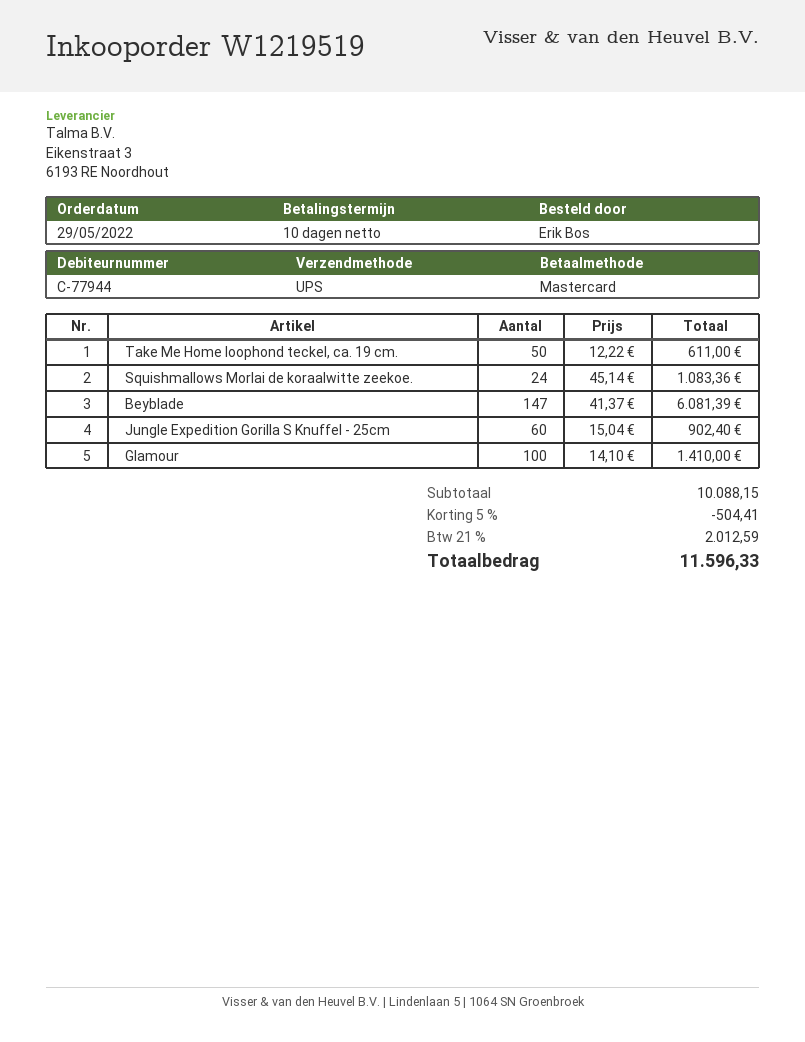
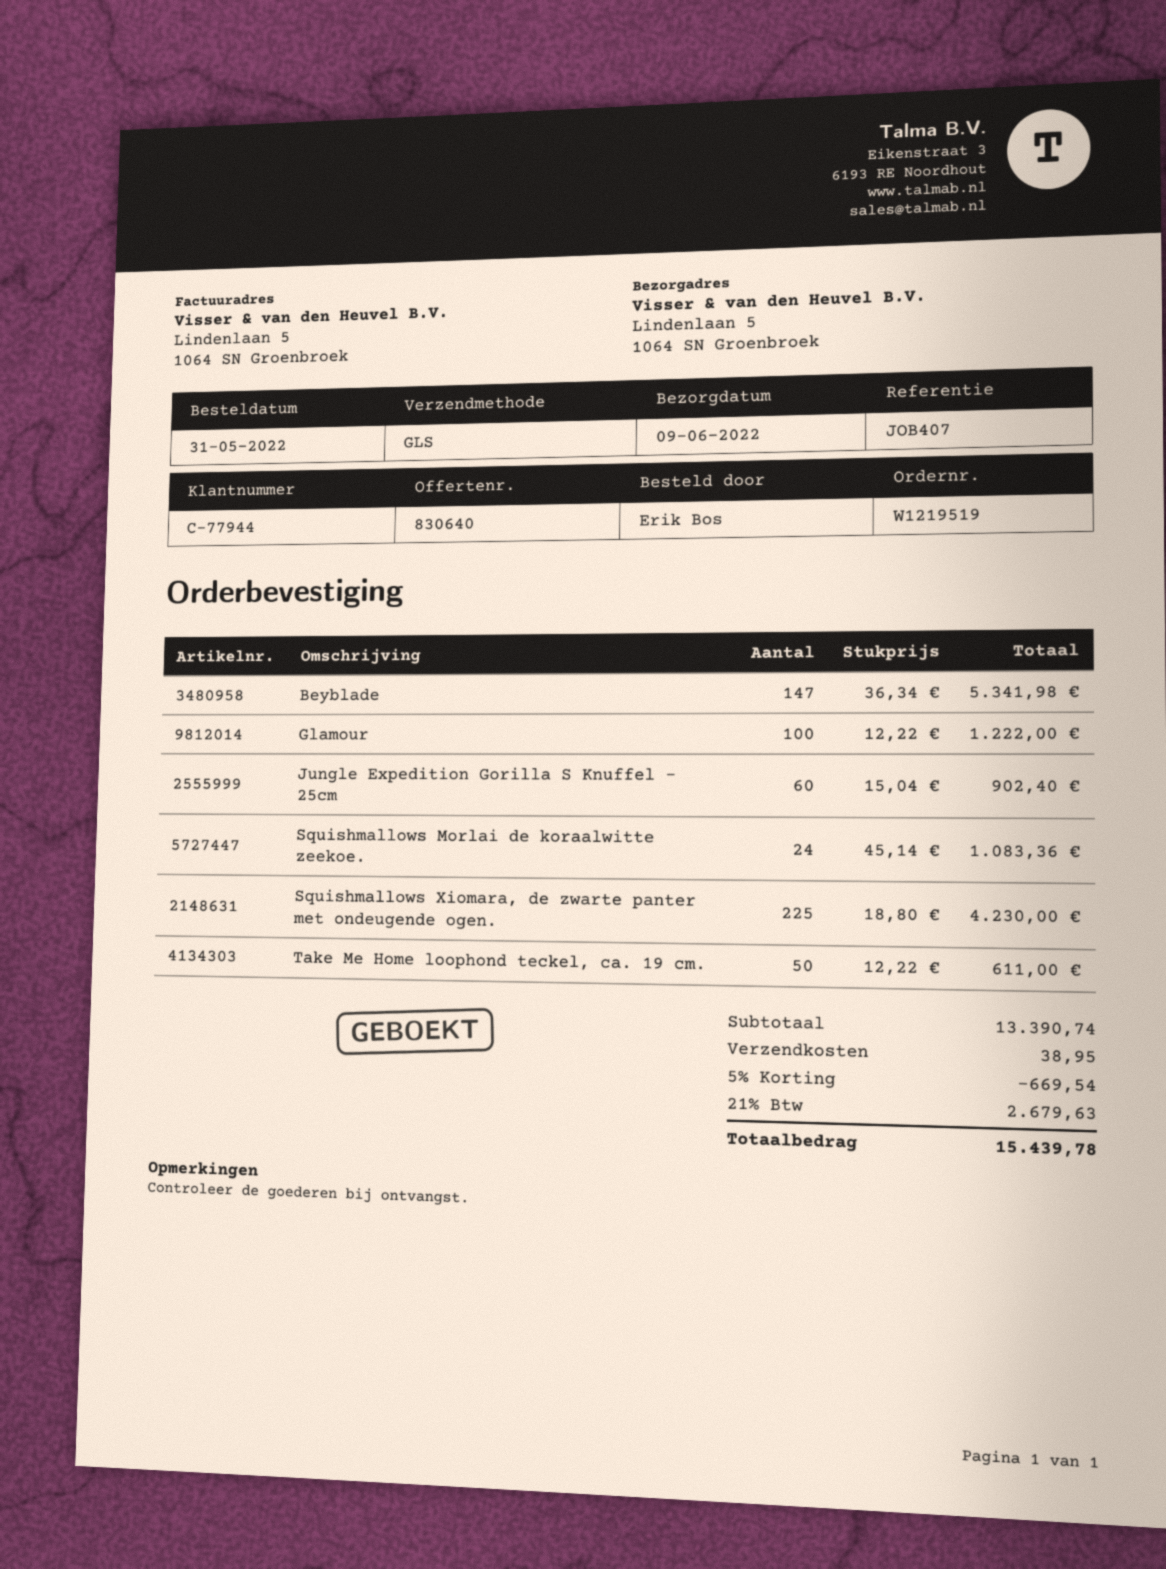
order date: 2022-05-29 -> 2022-05-31
shipping method: UPS -> GLS
Beyblade: 147 x 41.37 = 6081.39 -> 147 x 36.34 = 5341.98
Glamour: 100 x 14.10 = 1410.00 -> 100 x 12.22 = 1222.00
Squishmallows Xiomara, de zwarte panter met ondeugende ogen.: none -> 225 x 18.80 = 4230.00
subtotal: 10088.15 -> 13390.74
discount: 5% = 504.41 -> 5% = 669.54
shipping: none -> 38.95
tax: 21% = 2012.59 -> 21% = 2679.63
total: 11596.33 -> 15439.78

